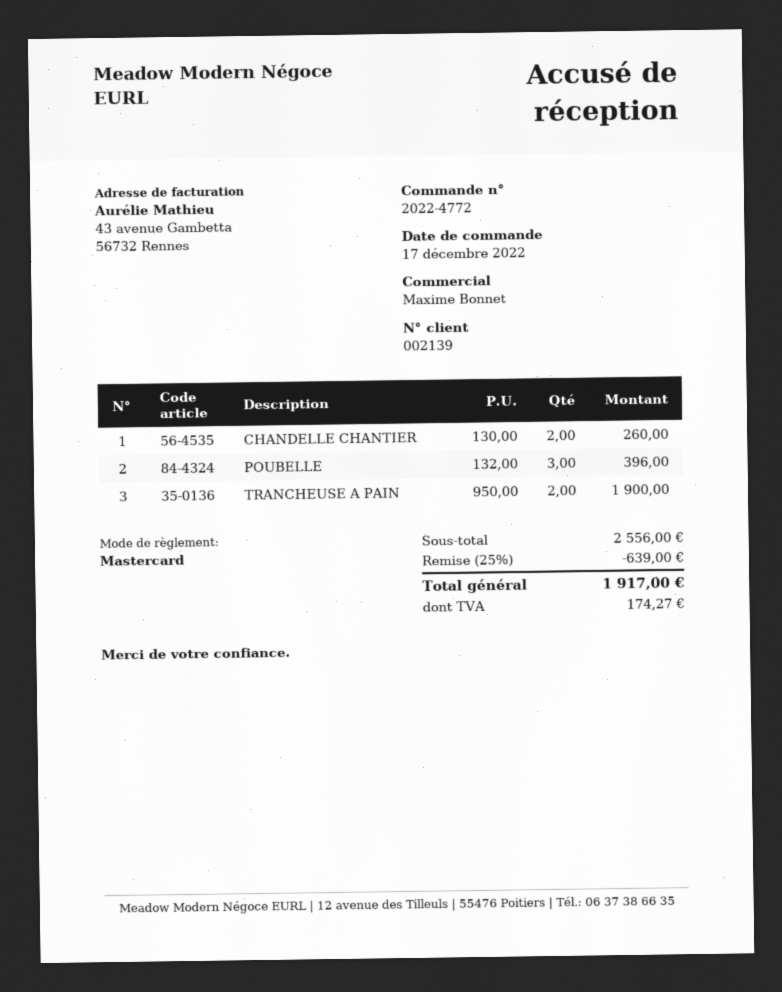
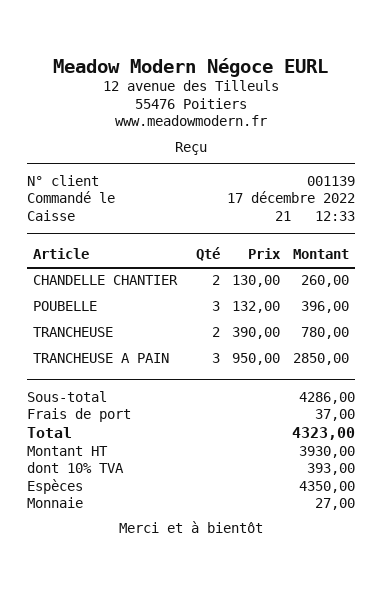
customer number: 002139 -> 001139
payment method: Mastercard -> cash
TRANCHEUSE A PAIN: 2 x 950.00 = 1900.00 -> 3 x 950.00 = 2850.00
TRANCHEUSE: none -> 2 x 390.00 = 780.00
subtotal: 2556.00 -> 4286.00
discount: 25% = 639.00 -> none
shipping: none -> 37.00
tax: 174.27 -> 393.00
total: 1917.00 -> 4323.00

